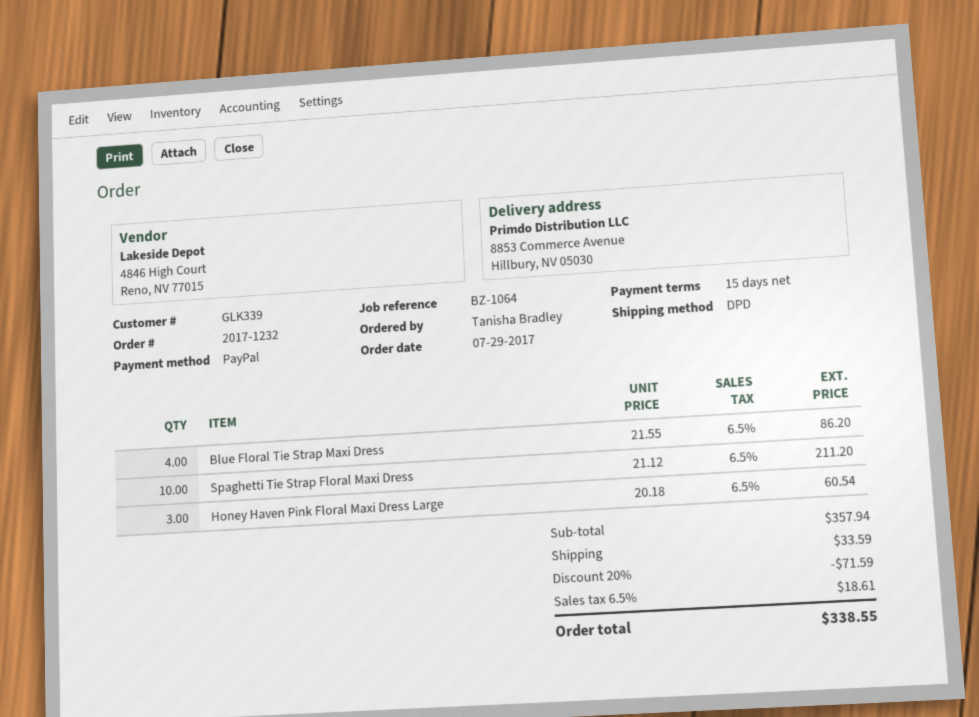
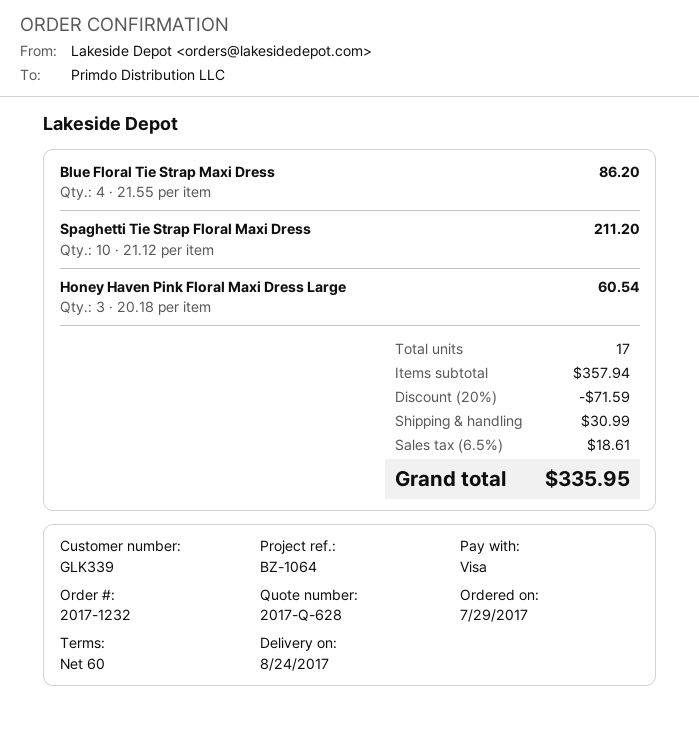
payment terms: 15 days -> 60 days
payment method: PayPal -> Visa
shipping: 33.59 -> 30.99
total: 338.55 -> 335.95

